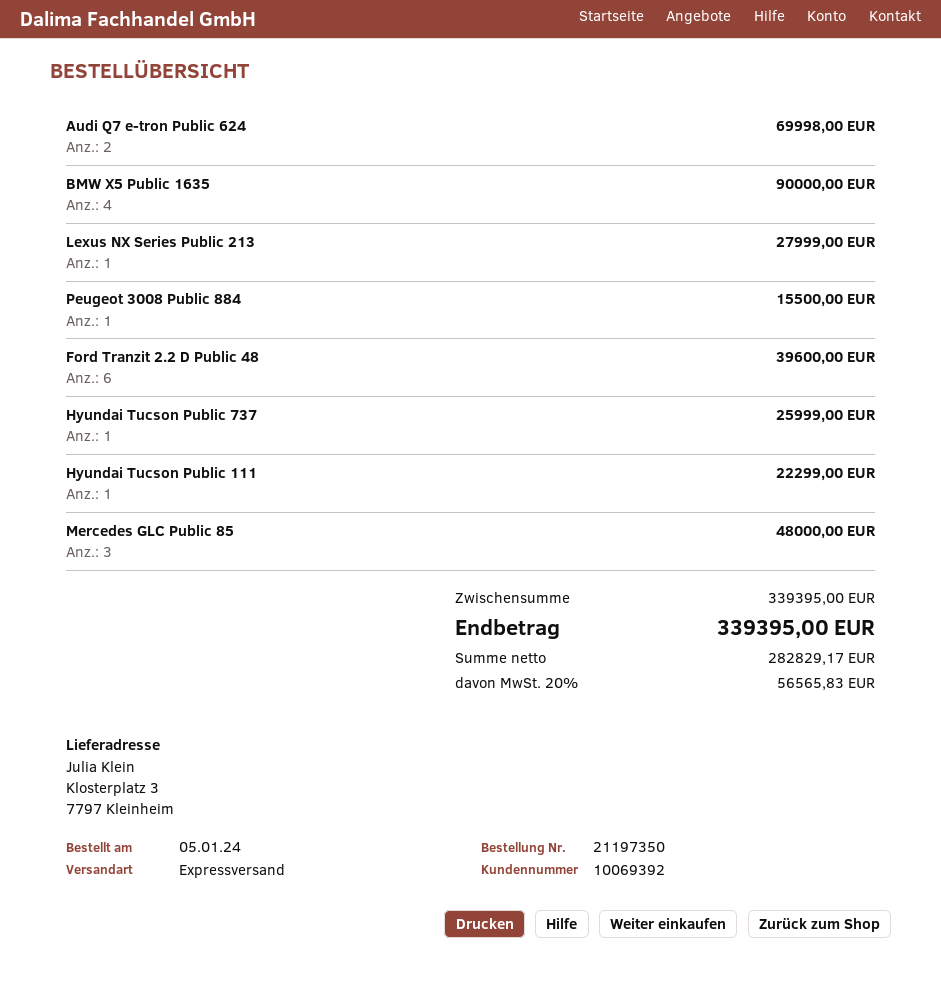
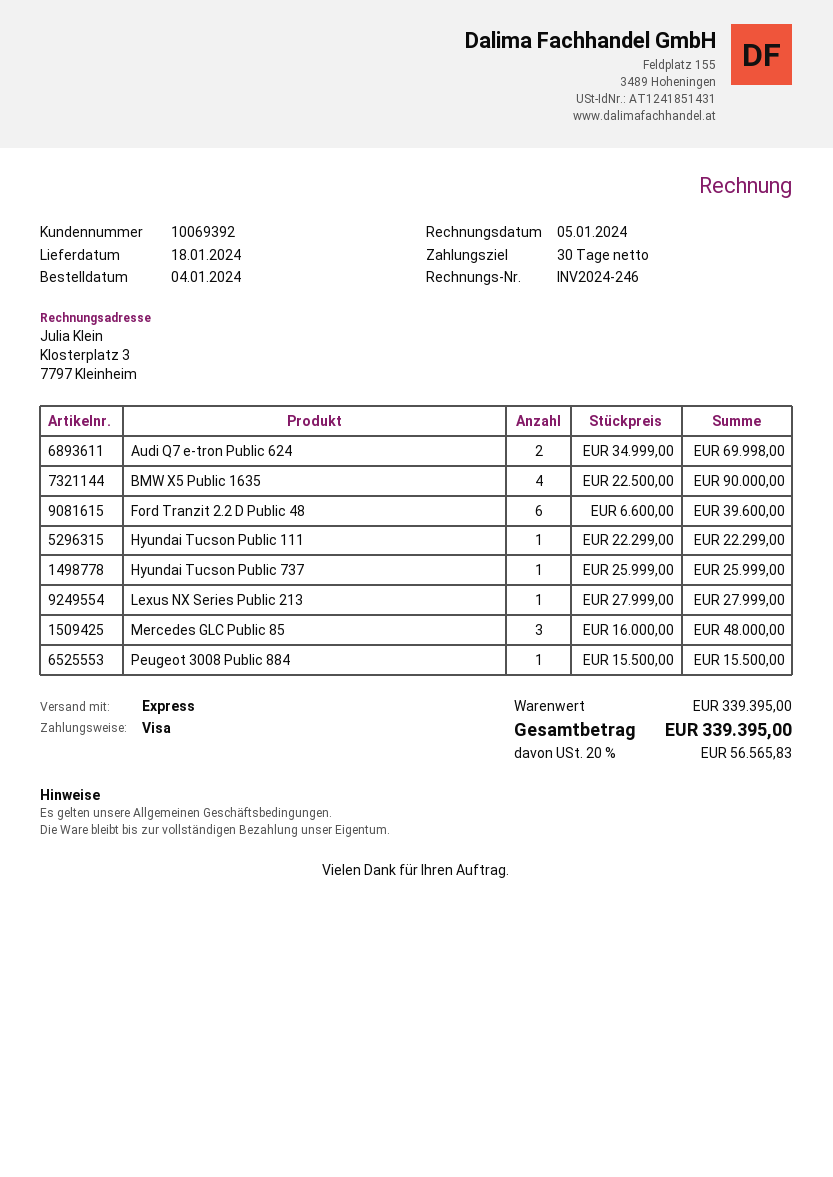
order date: 2024-01-05 -> 2024-01-04

